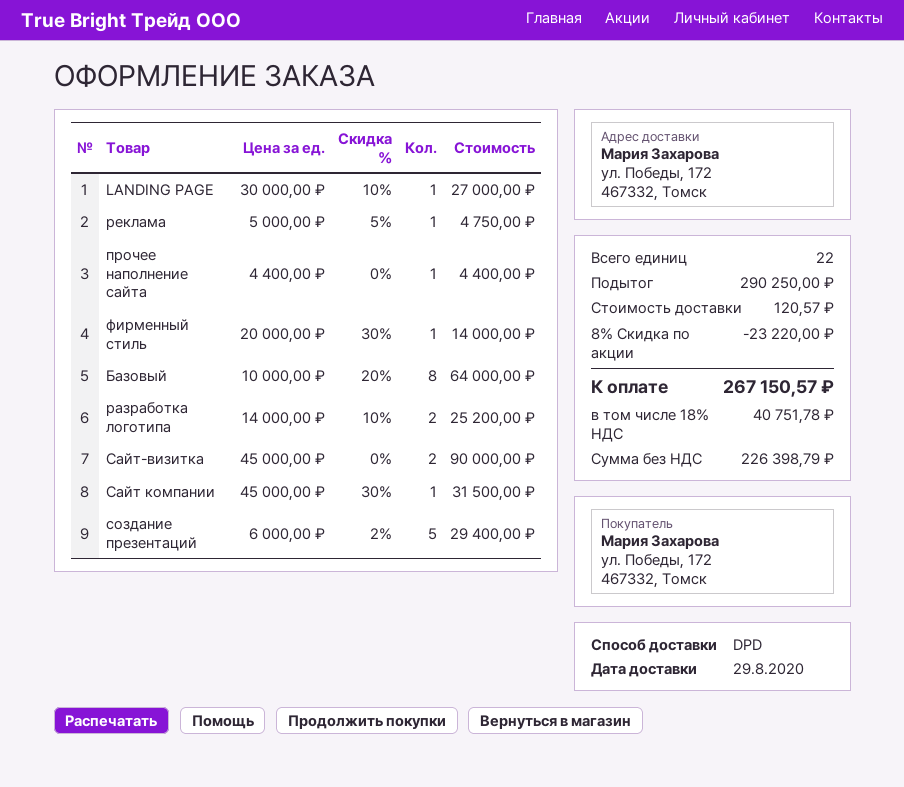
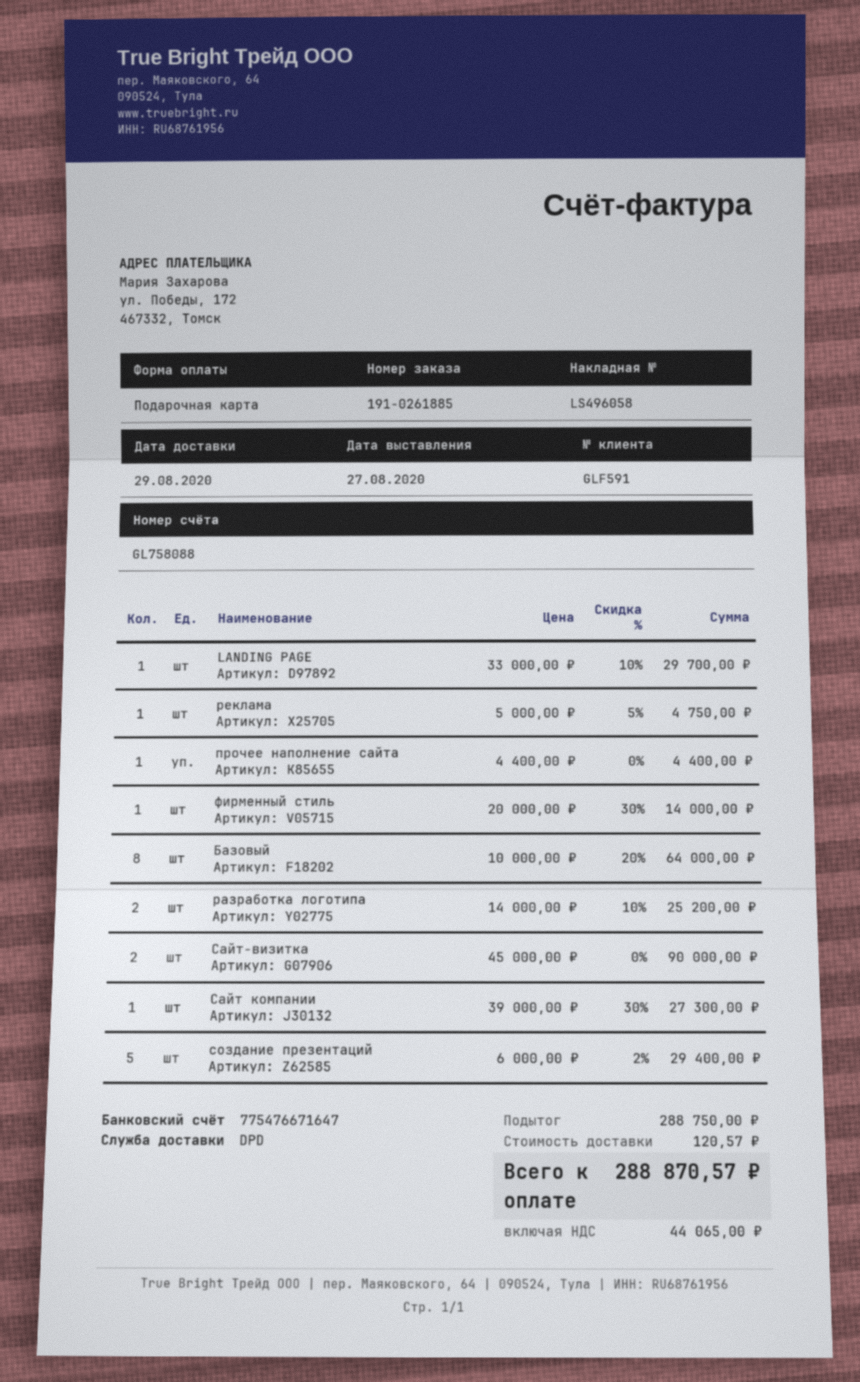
LANDING PAGE: 1 x 30000.00 - 10% = 27000.00 -> 1 x 33000.00 - 10% = 29700.00
Сайт компании: 1 x 45000.00 - 30% = 31500.00 -> 1 x 39000.00 - 30% = 27300.00
subtotal: 290250.00 -> 288750.00
discount: 8% = 23220.00 -> none
tax: 40751.78 -> 44065.00
total: 267150.57 -> 288870.57

